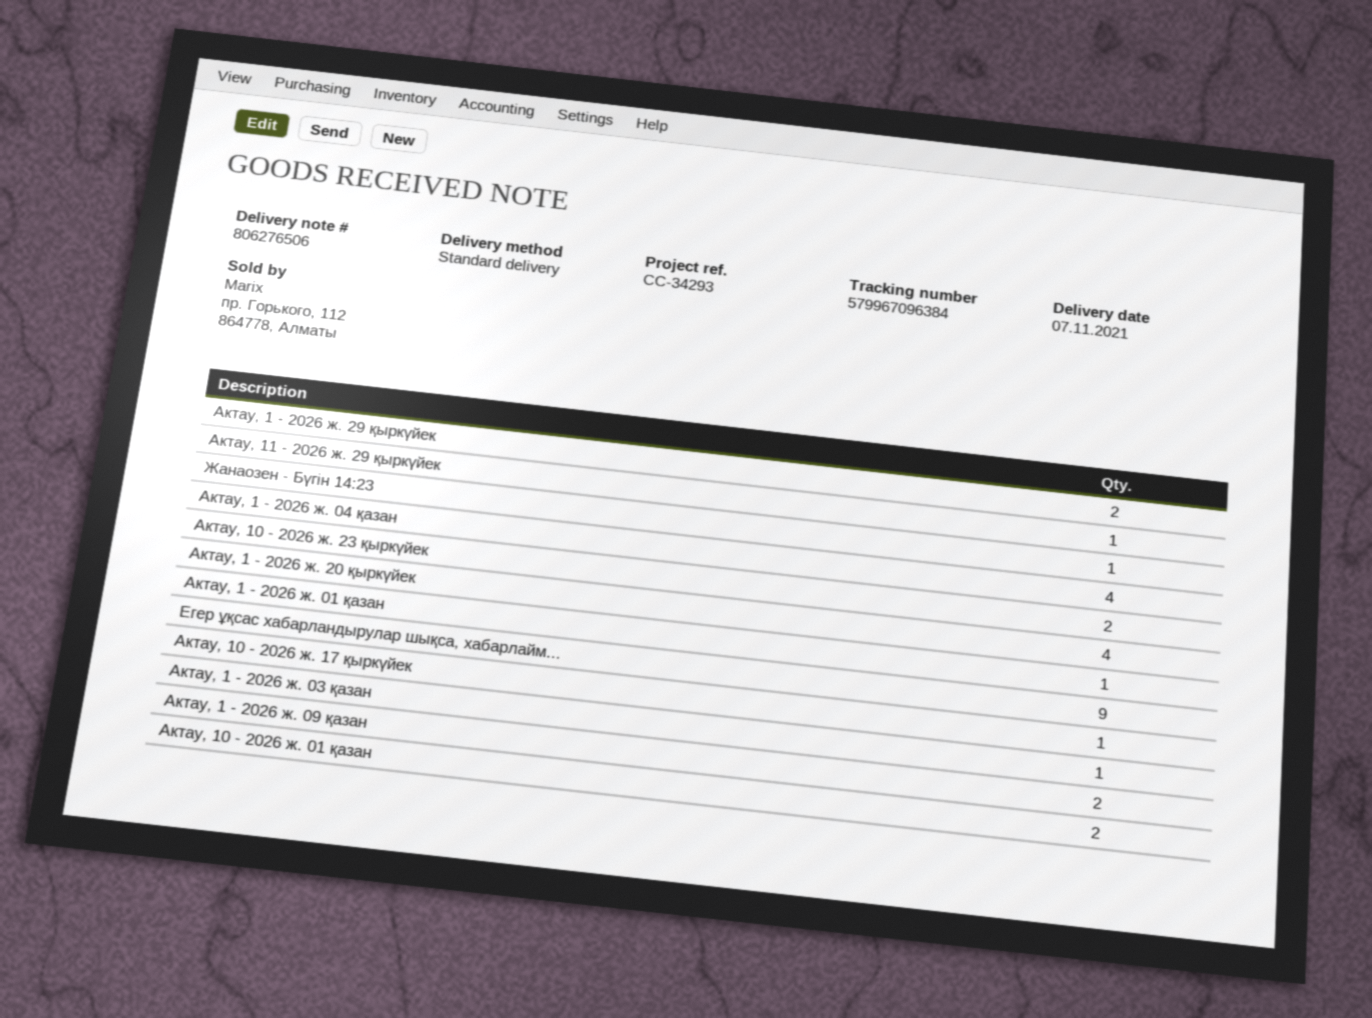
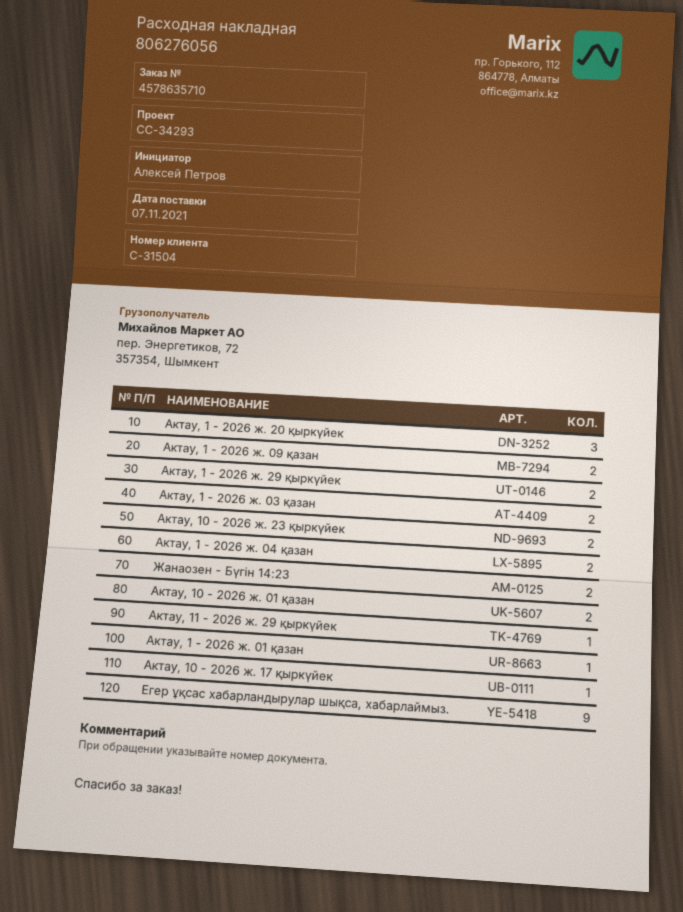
delivery note number: 806276506 -> 806276056
Жанаозен - Бүгін 14:23: 1 -> 2
Актау, 1 - 2026 ж. 04 қазан: 4 -> 2
Актау, 1 - 2026 ж. 20 қыркүйек: 4 -> 3
Актау, 1 - 2026 ж. 03 қазан: 1 -> 2

